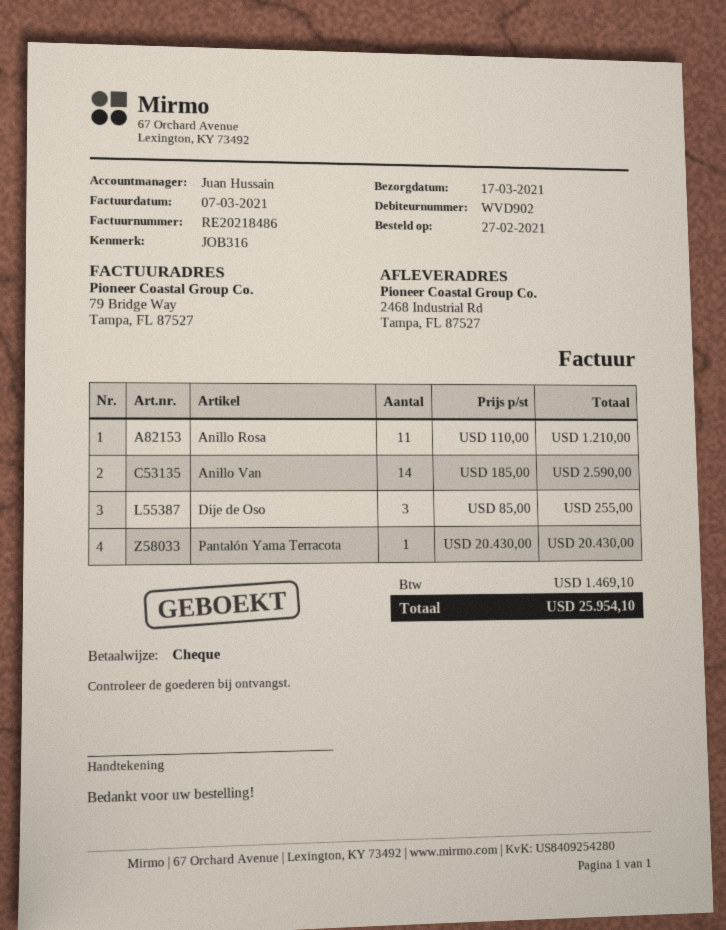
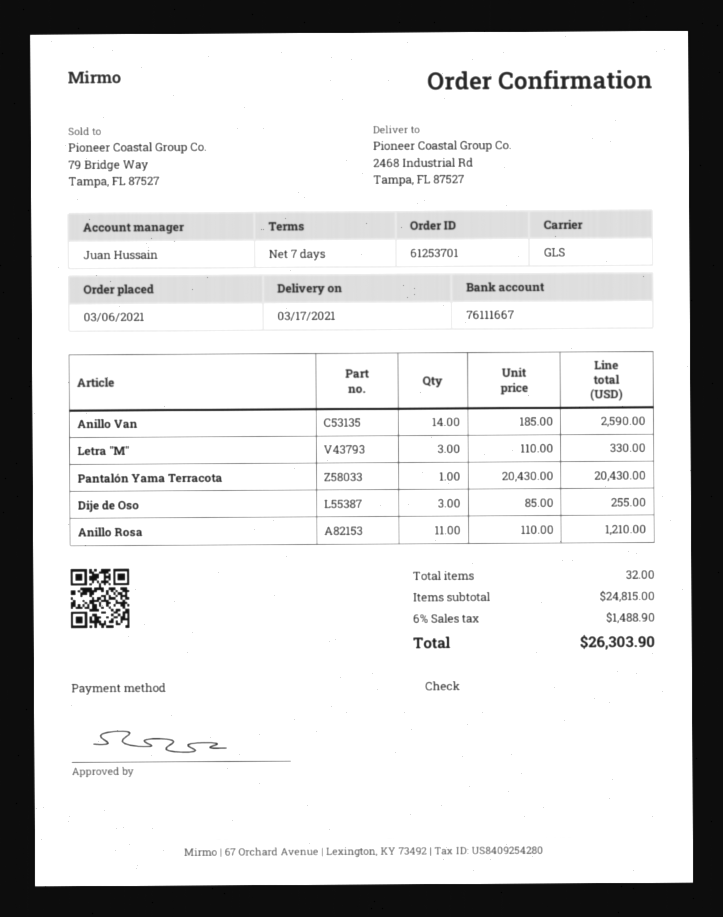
order date: 2021-02-27 -> 2021-03-06
Letra "M": none -> 3 x 110.00 = 330.00
tax: 1469.10 -> 1488.90
total: 25954.10 -> 26303.90

